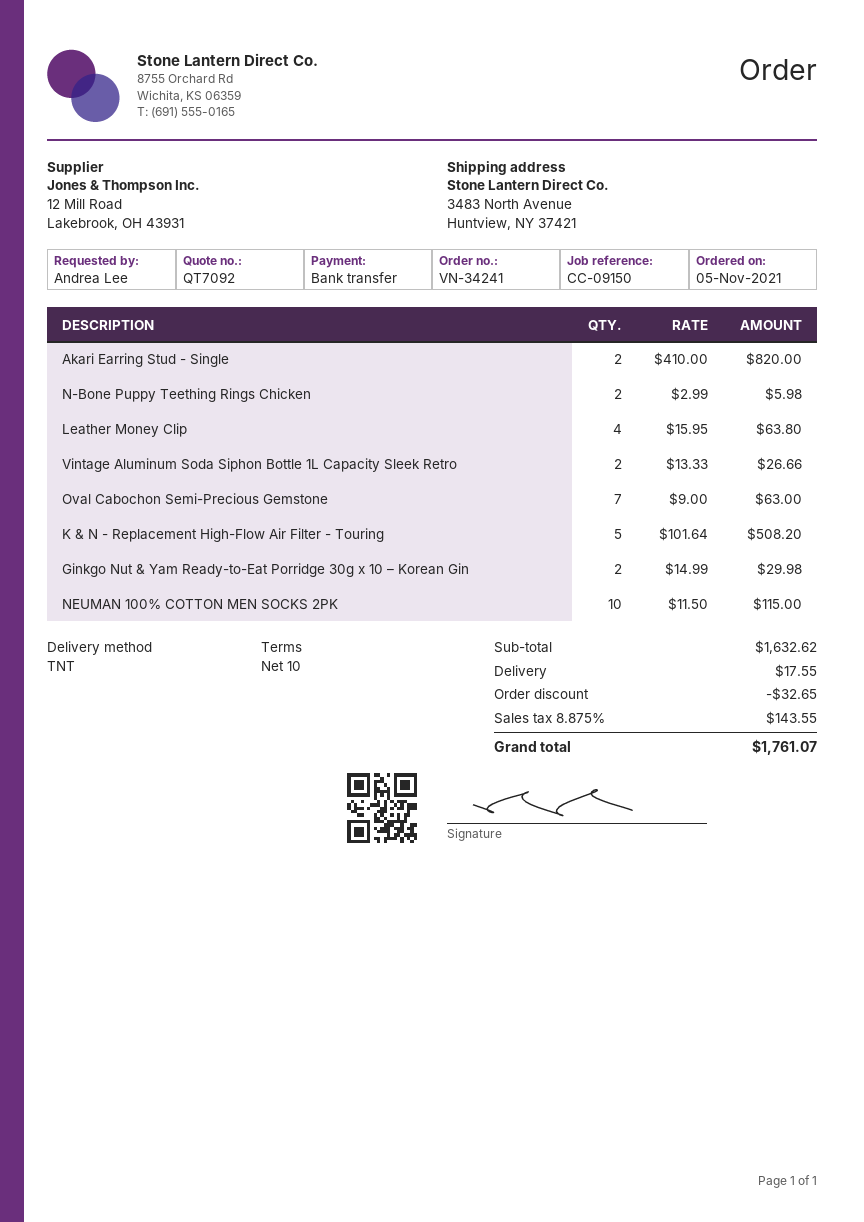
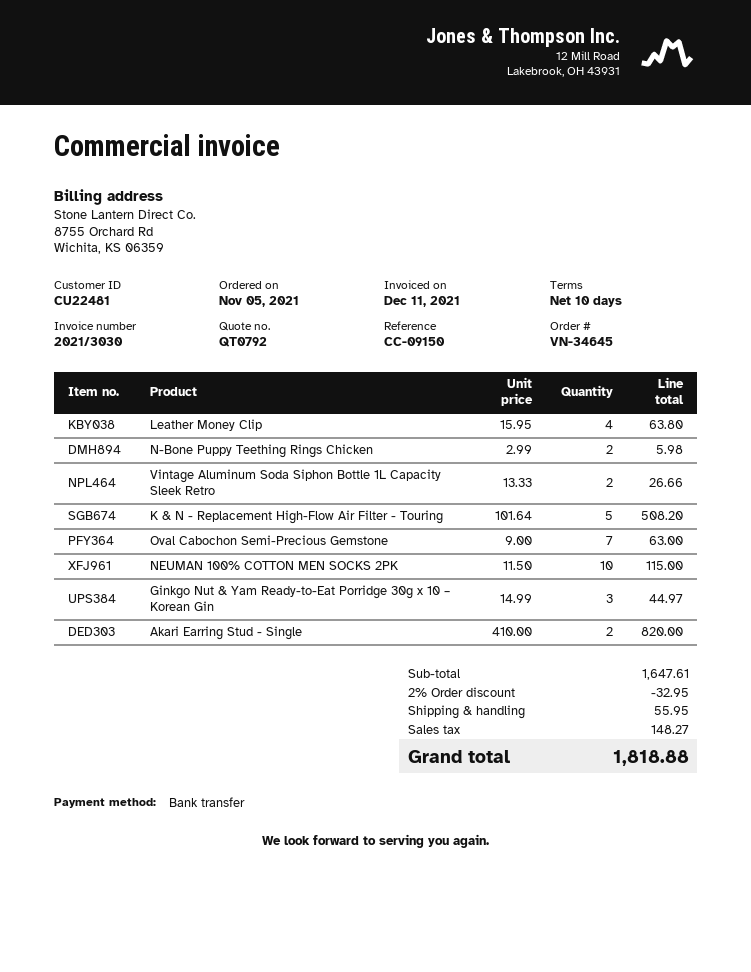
quote number: QT7092 -> QT0792
order number: VN-34241 -> VN-34645
Ginkgo Nut & Yam Ready-to-Eat Porridge 30g x 10 – Korean Gin: 2 x 14.99 = 29.98 -> 3 x 14.99 = 44.97
subtotal: 1632.62 -> 1647.61
discount: 32.65 -> 32.95
shipping: 17.55 -> 55.95
tax: 143.55 -> 148.27
total: 1761.07 -> 1818.88

